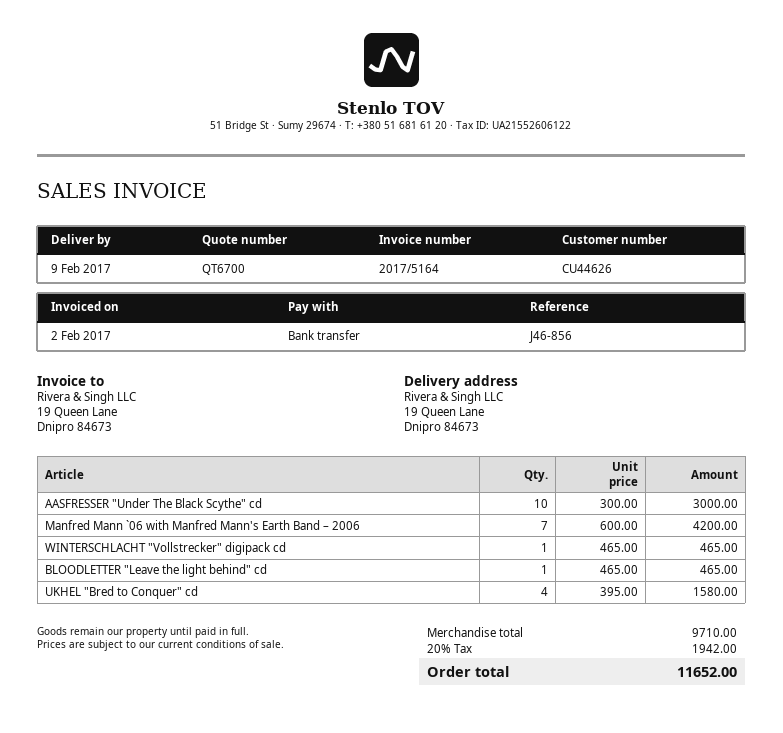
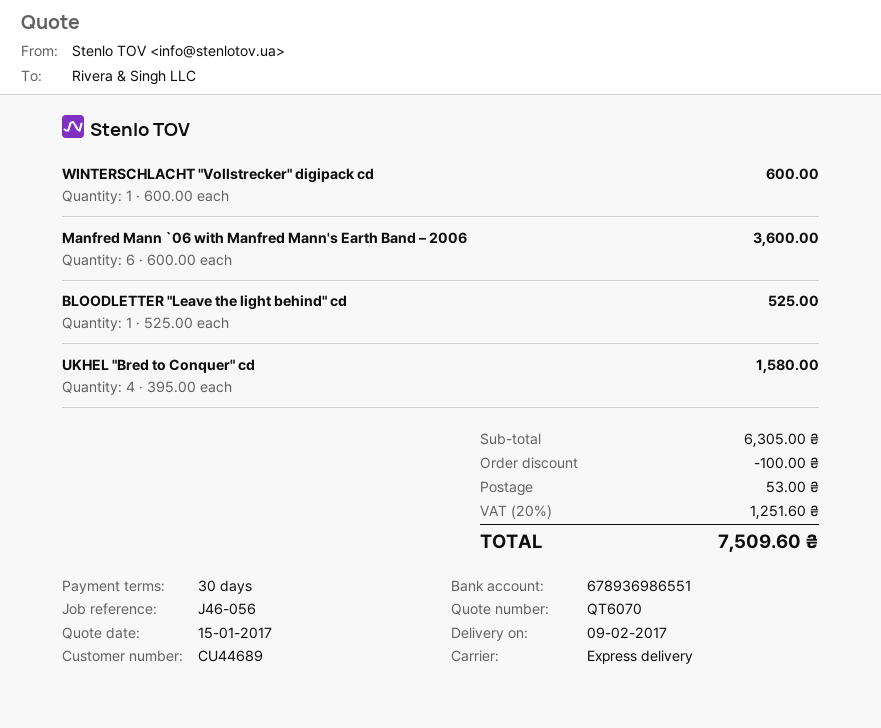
quote number: QT6700 -> QT6070
customer number: CU44626 -> CU44689
reference: J46-856 -> J46-056
AASFRESSER "Under The Black Scythe" cd: 10 x 300.00 = 3000.00 -> none
Manfred Mann `06 with Manfred Mann's Earth Band – 2006: 7 x 600.00 = 4200.00 -> 6 x 600.00 = 3600.00
WINTERSCHLACHT "Vollstrecker" digipack cd: 1 x 465.00 = 465.00 -> 1 x 600.00 = 600.00
BLOODLETTER "Leave the light behind" cd: 1 x 465.00 = 465.00 -> 1 x 525.00 = 525.00
subtotal: 9710.00 -> 6305.00
discount: none -> 100.00
shipping: none -> 53.00
tax: 20% = 1942.00 -> 20% = 1251.60
total: 11652.00 -> 7509.60

